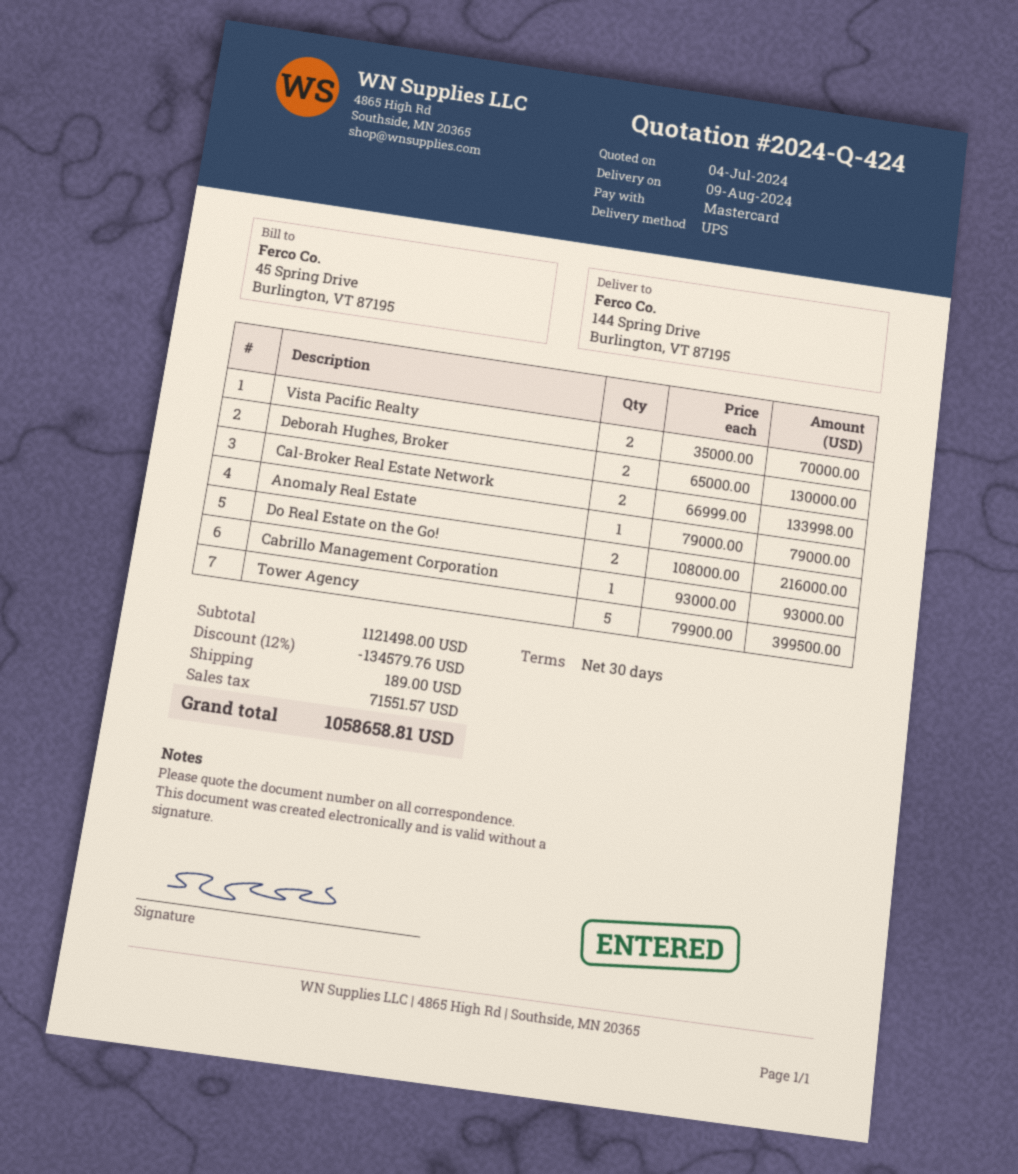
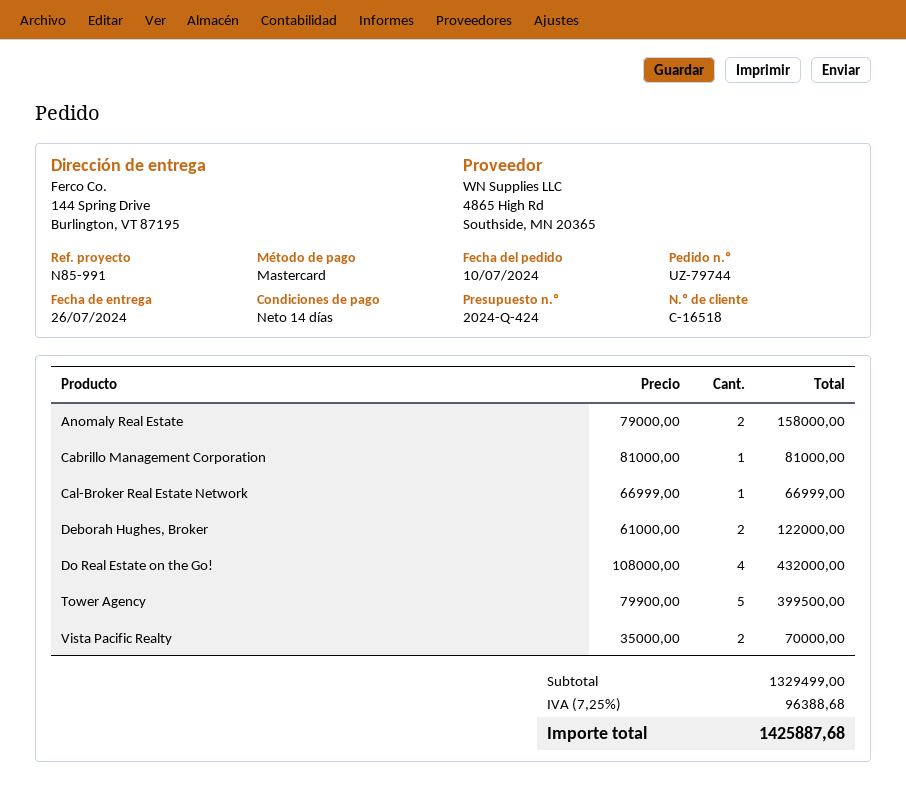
delivery date: 2024-08-09 -> 2024-07-26
payment terms: 30 days -> 14 days
Deborah Hughes, Broker: 2 x 65000.00 = 130000.00 -> 2 x 61000.00 = 122000.00
Cal-Broker Real Estate Network: 2 x 66999.00 = 133998.00 -> 1 x 66999.00 = 66999.00
Anomaly Real Estate: 1 x 79000.00 = 79000.00 -> 2 x 79000.00 = 158000.00
Do Real Estate on the Go!: 2 x 108000.00 = 216000.00 -> 4 x 108000.00 = 432000.00
Cabrillo Management Corporation: 1 x 93000.00 = 93000.00 -> 1 x 81000.00 = 81000.00
subtotal: 1121498.00 -> 1329499.00
discount: 12% = 134579.76 -> none
shipping: 189.00 -> none
tax: 71551.57 -> 96388.68
total: 1058658.81 -> 1425887.68

